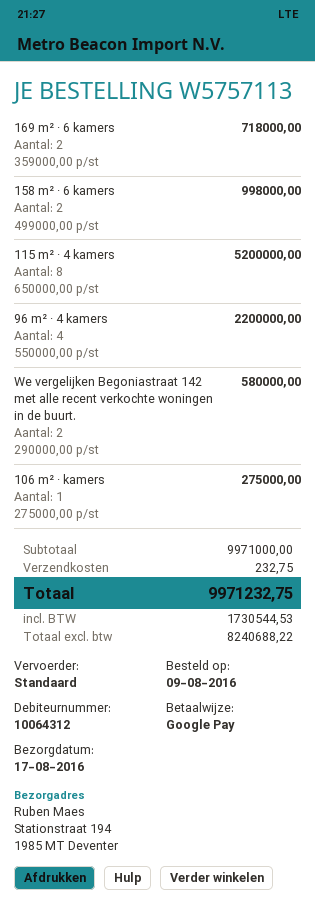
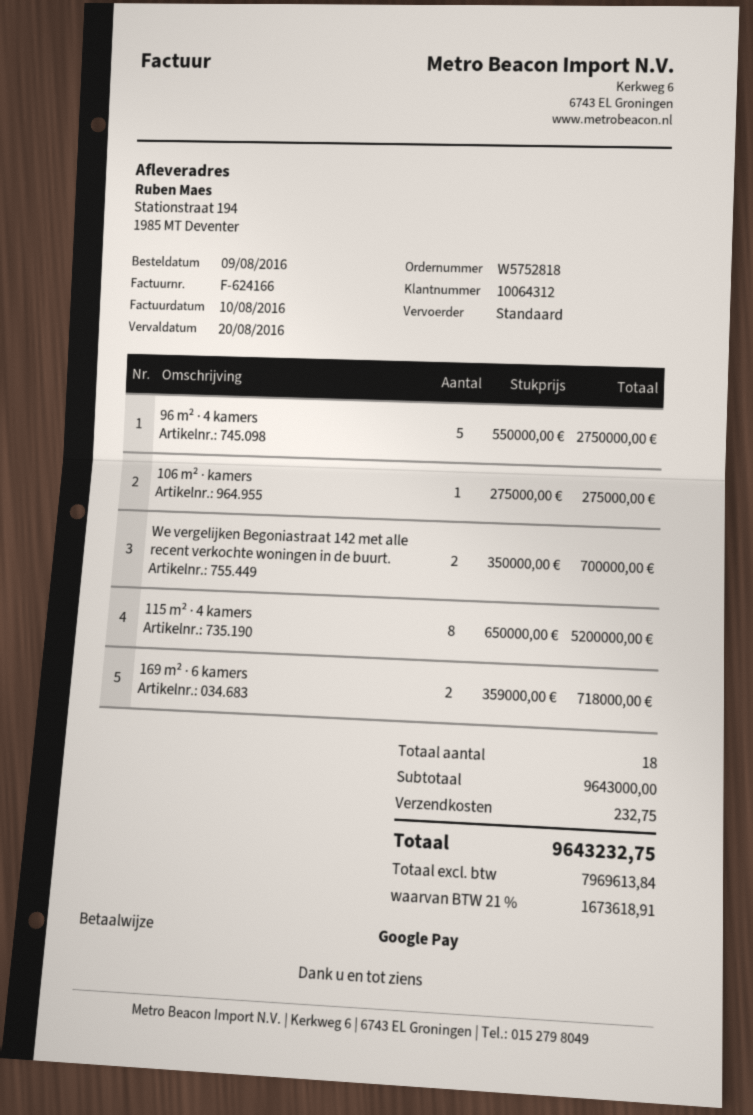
order number: W5757113 -> W5752818
158 m² · 6 kamers: 2 x 499000.00 = 998000.00 -> none
96 m² · 4 kamers: 4 x 550000.00 = 2200000.00 -> 5 x 550000.00 = 2750000.00
We vergelijken Begoniastraat 142 met alle recent verkochte woningen in de buurt.: 2 x 290000.00 = 580000.00 -> 2 x 350000.00 = 700000.00
subtotal: 9971000.00 -> 9643000.00
net: 8240688.22 -> 7969613.84
tax: 1730544.53 -> 1673618.91
total: 9971232.75 -> 9643232.75

